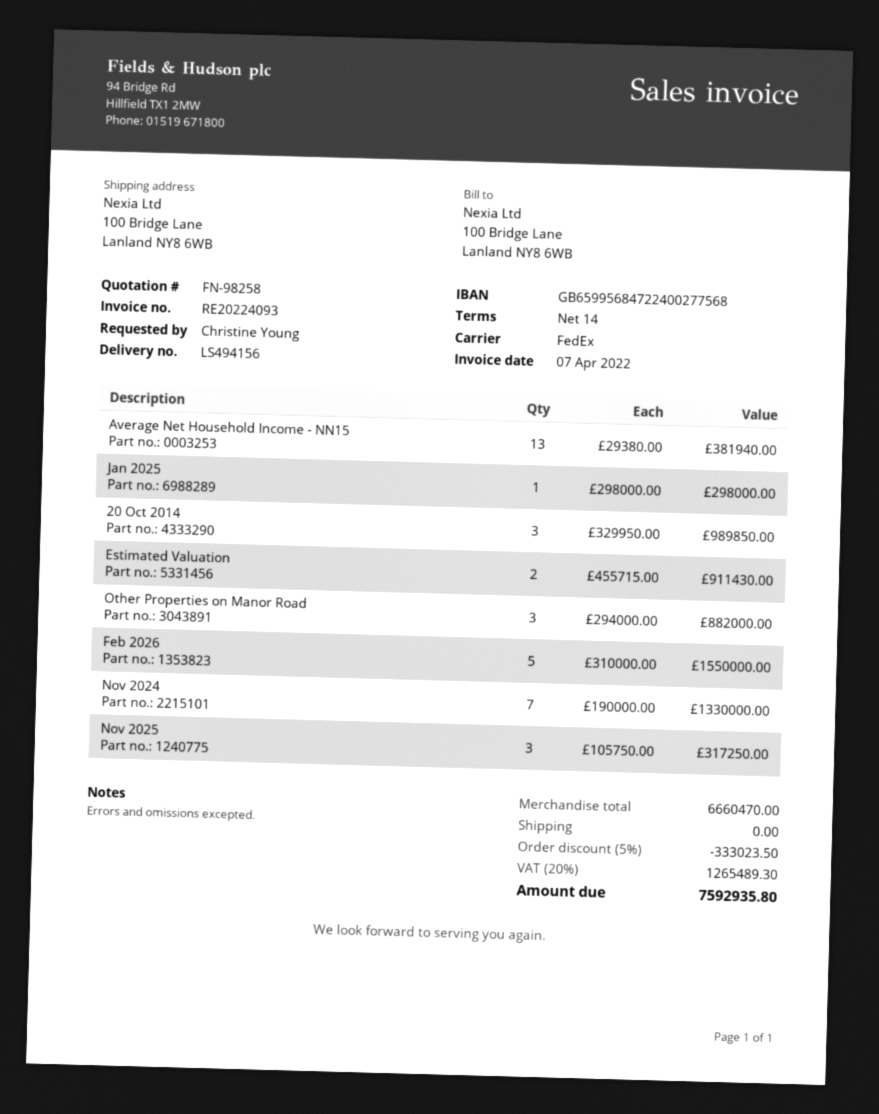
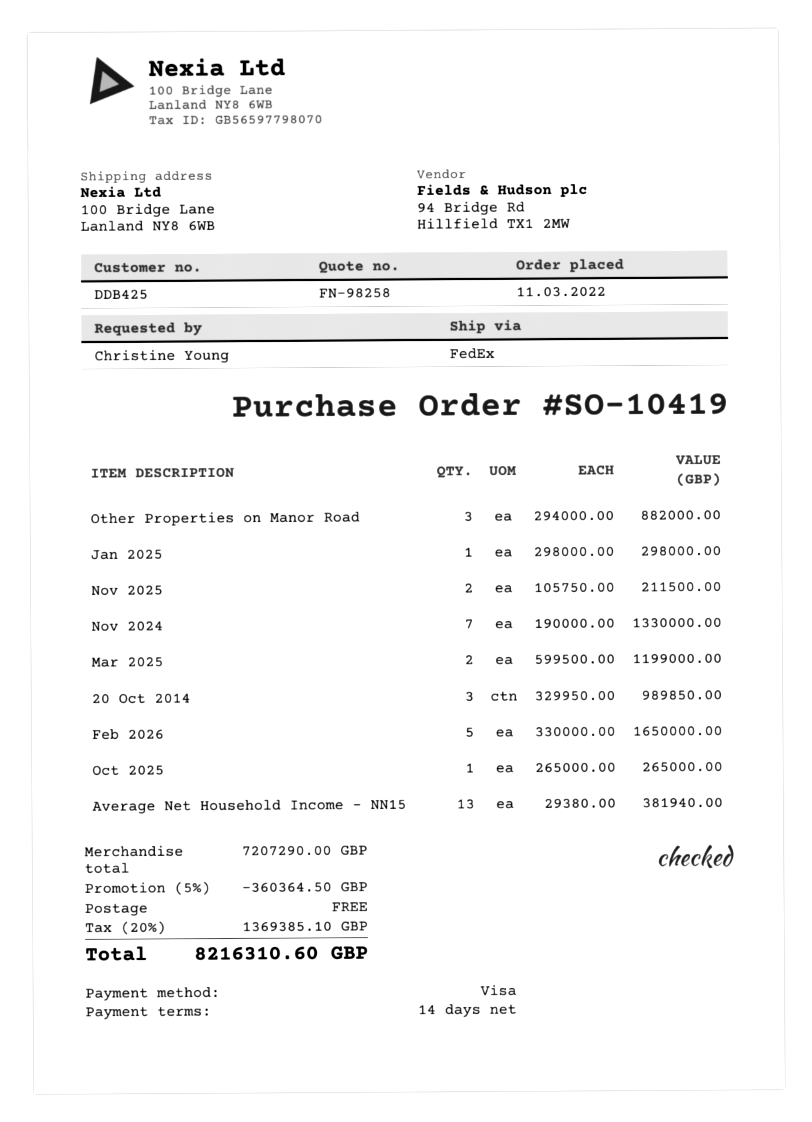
Estimated Valuation: 2 x 455715.00 = 911430.00 -> none
Feb 2026: 5 x 310000.00 = 1550000.00 -> 5 x 330000.00 = 1650000.00
Nov 2025: 3 x 105750.00 = 317250.00 -> 2 x 105750.00 = 211500.00
Mar 2025: none -> 2 x 599500.00 = 1199000.00
Oct 2025: none -> 1 x 265000.00 = 265000.00
subtotal: 6660470.00 -> 7207290.00
discount: 5% = 333023.50 -> 5% = 360364.50
tax: 20% = 1265489.30 -> 20% = 1369385.10
total: 7592935.80 -> 8216310.60

